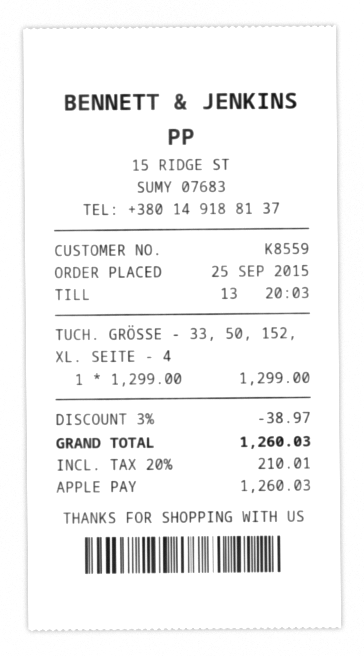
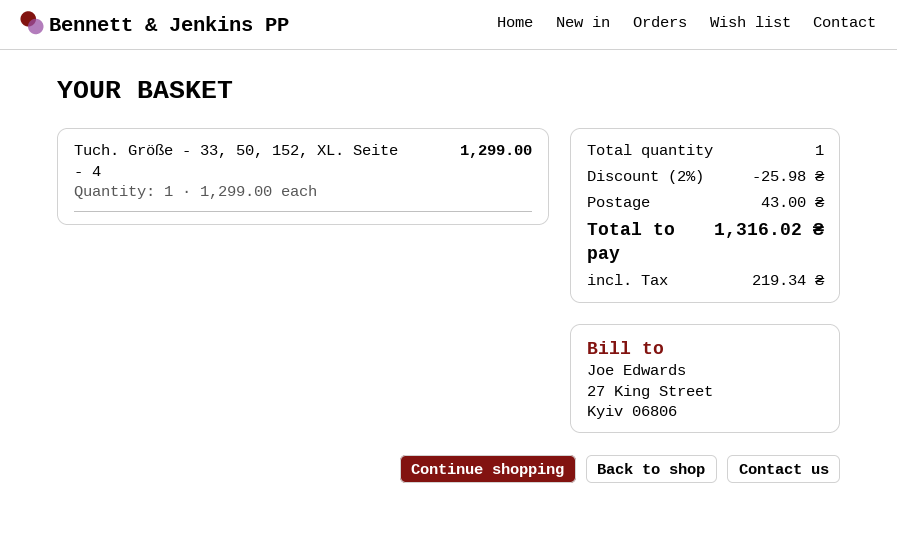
discount: 3% = 38.97 -> 2% = 25.98
shipping: none -> 43.00
tax: 210.01 -> 219.34
total: 1260.03 -> 1316.02

